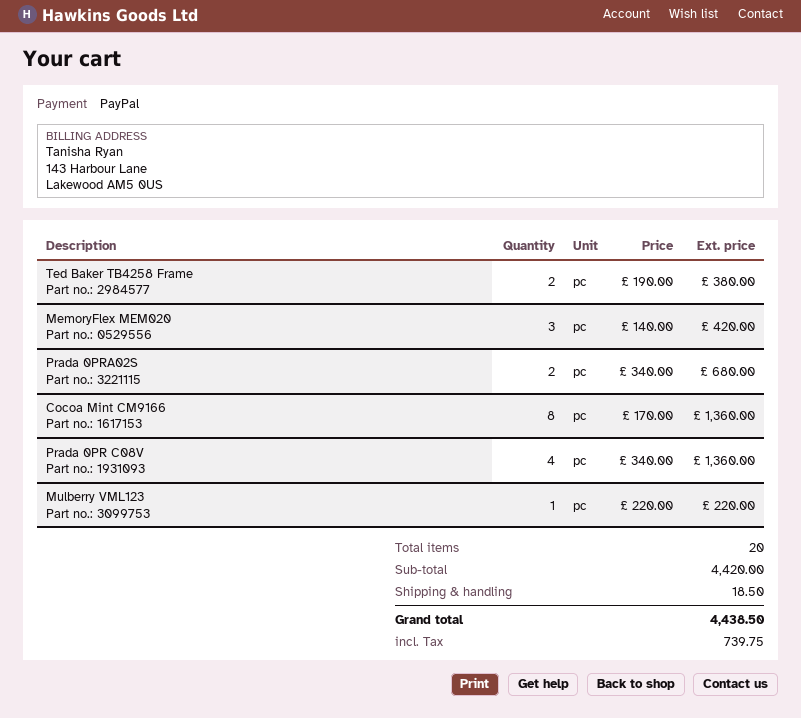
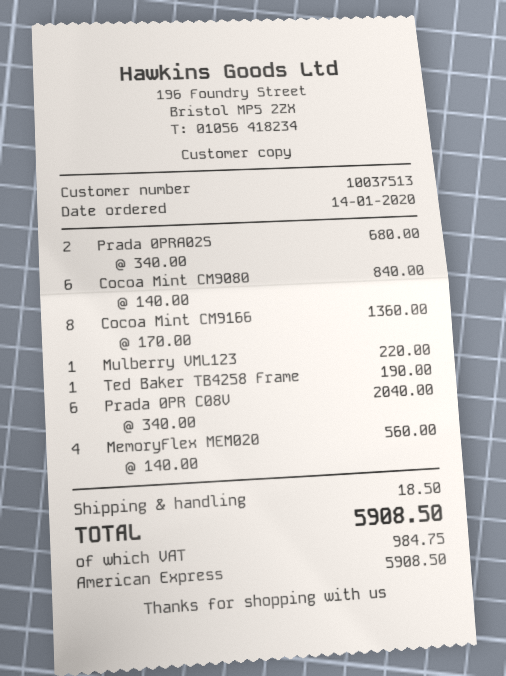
payment method: PayPal -> American Express
Ted Baker TB4258 Frame: 2 x 190.00 = 380.00 -> 1 x 190.00 = 190.00
MemoryFlex MEM020: 3 x 140.00 = 420.00 -> 4 x 140.00 = 560.00
Prada 0PR C08V: 4 x 340.00 = 1360.00 -> 6 x 340.00 = 2040.00
Cocoa Mint CM9080: none -> 6 x 140.00 = 840.00
tax: 739.75 -> 984.75
total: 4438.50 -> 5908.50

